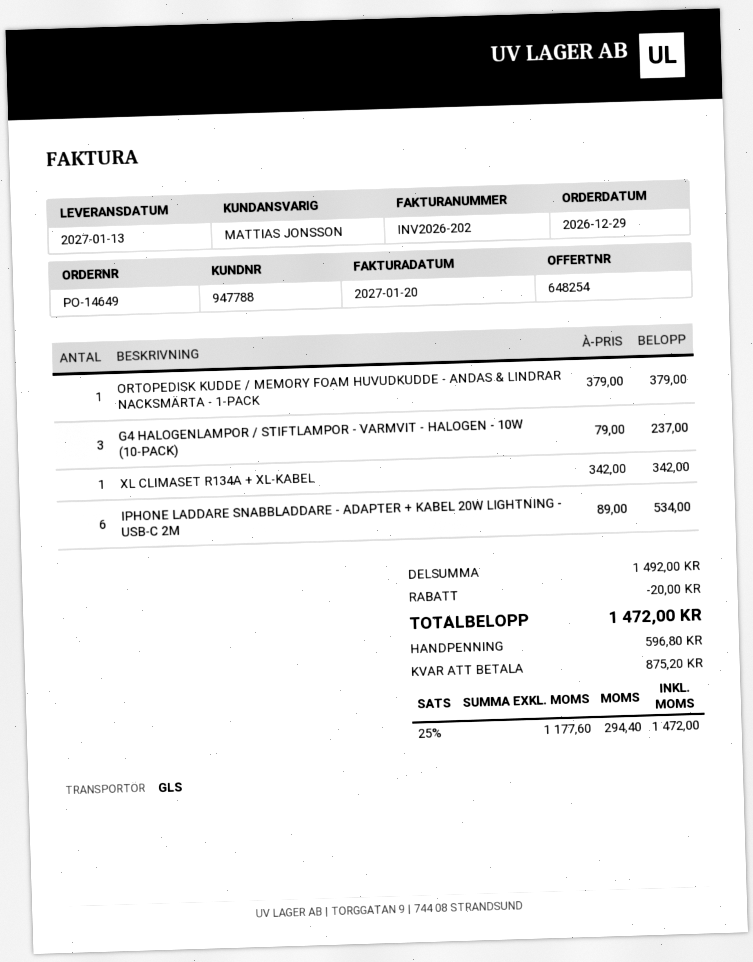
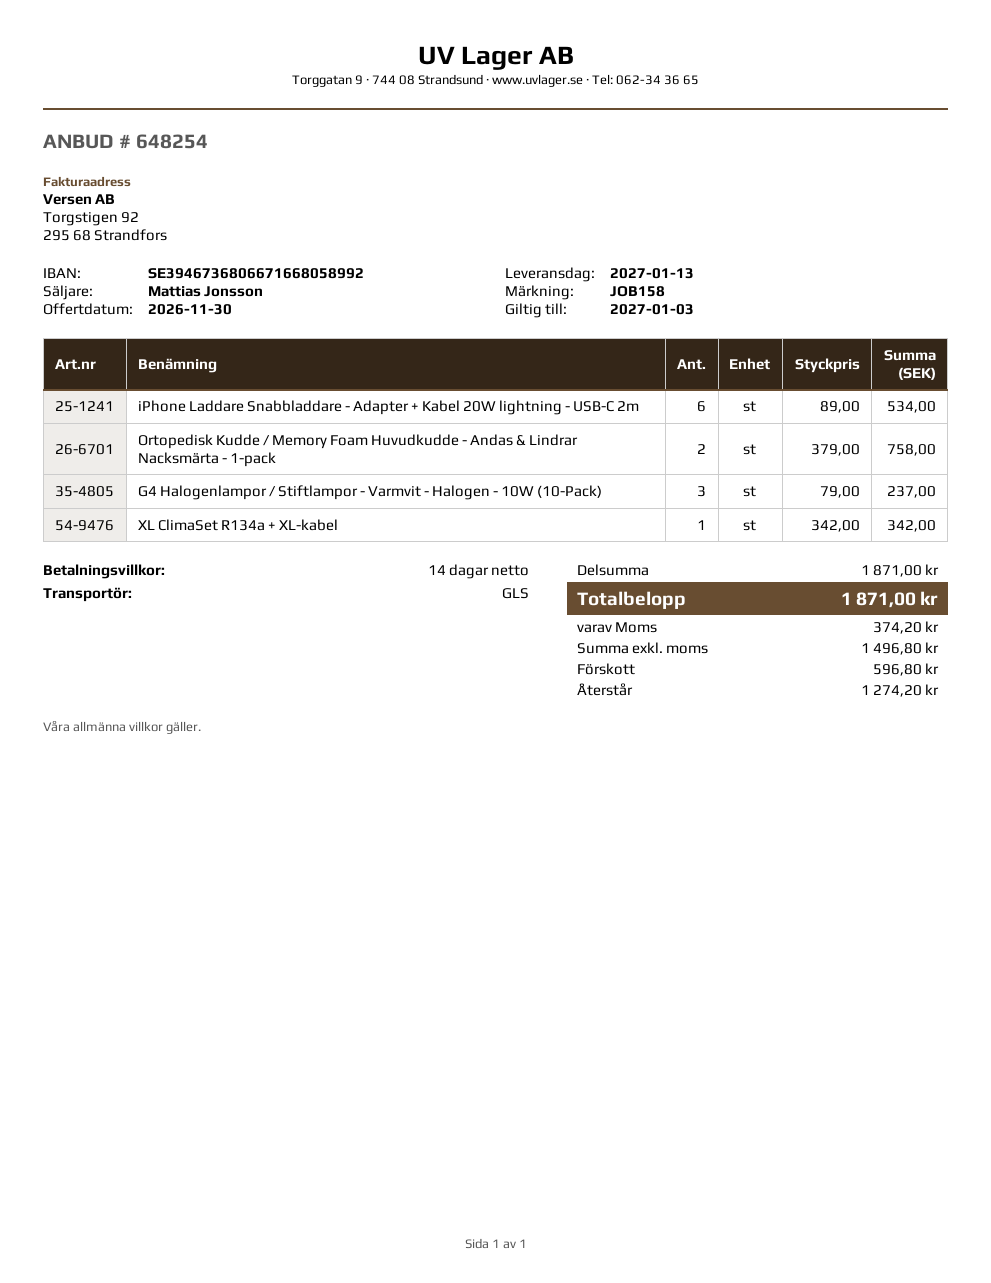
ORTOPEDISK KUDDE / MEMORY FOAM HUVUDKUDDE - ANDAS & LINDRAR NACKSMÄRTA - 1-PACK: 1 x 379.00 = 379.00 -> 2 x 379.00 = 758.00
subtotal: 1492.00 -> 1871.00
discount: 20.00 -> none
net: 1177.60 -> 1496.80
tax: 294.40 -> 374.20
total: 1472.00 -> 1871.00
balance: 875.20 -> 1274.20

